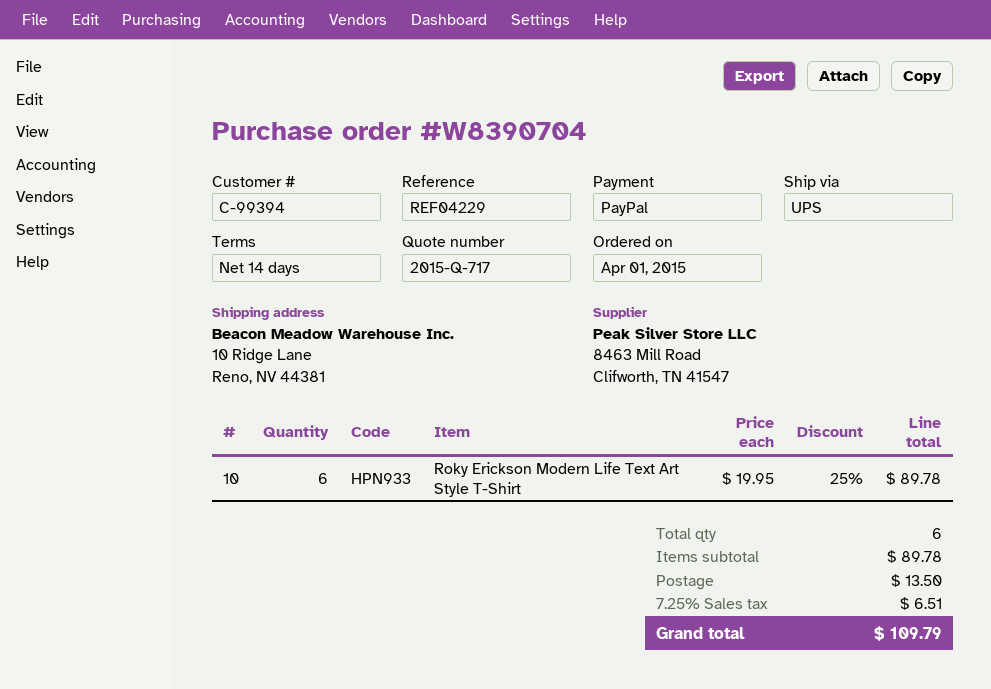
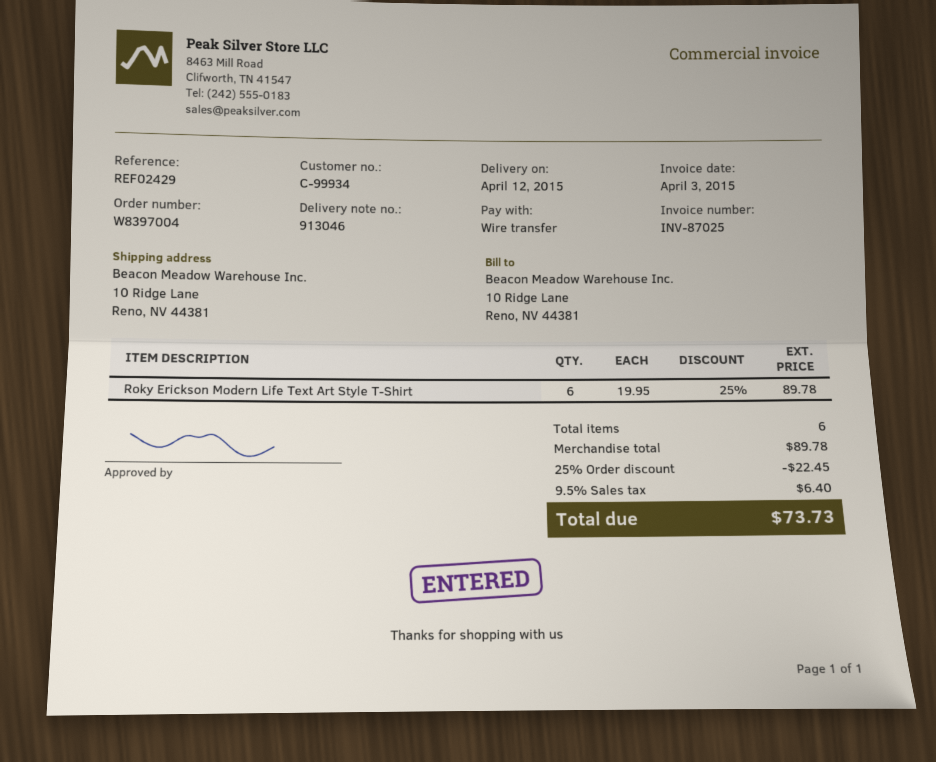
order number: W8390704 -> W8397004
customer number: C-99394 -> C-99934
reference: REF04229 -> REF02429
payment method: PayPal -> bank transfer
discount: none -> 25% = 22.45
shipping: 13.50 -> none
tax: 7.25% = 6.51 -> 9.5% = 6.40
total: 109.79 -> 73.73

